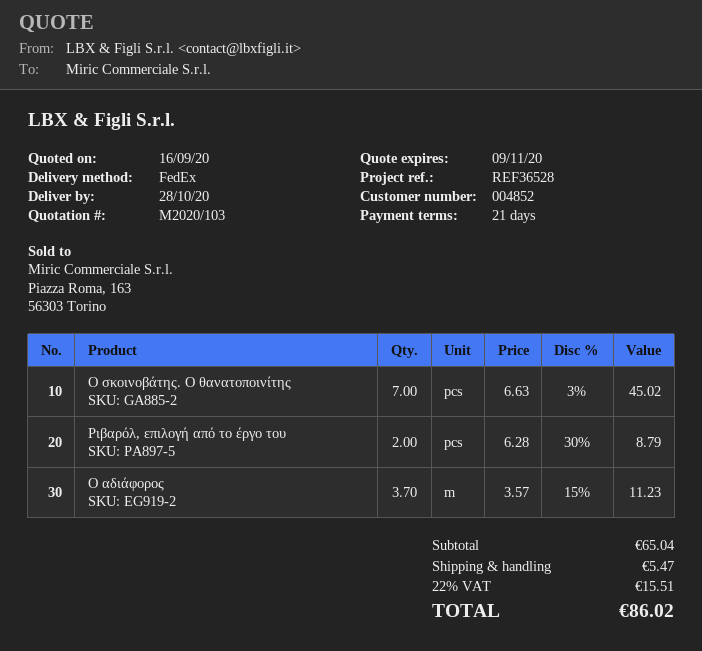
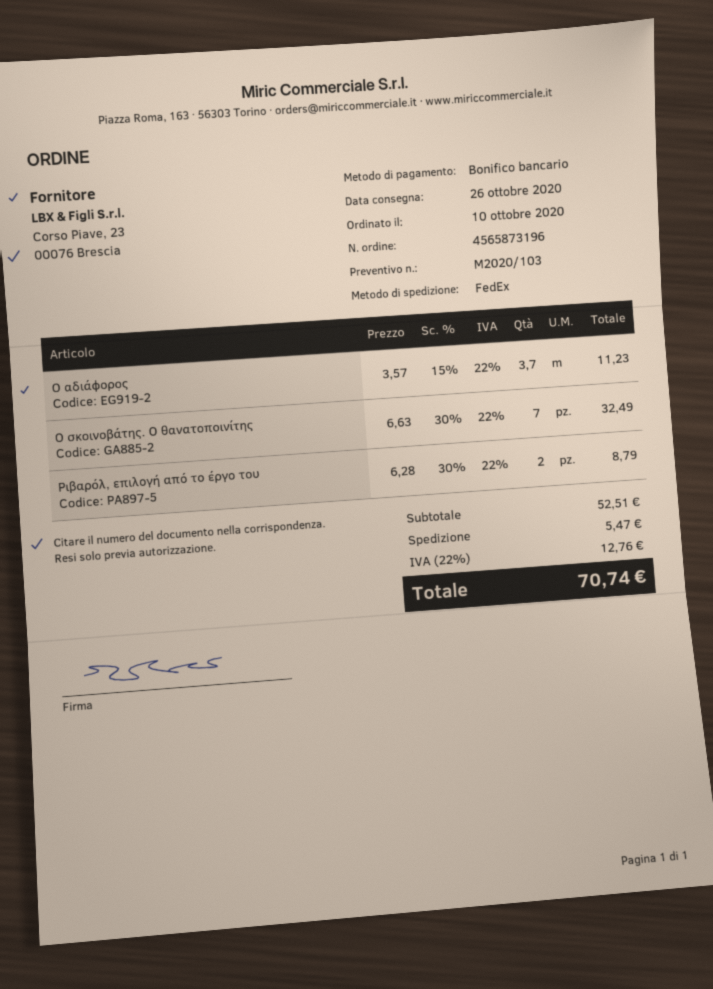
delivery date: 2020-10-28 -> 2020-10-26
Ο σκοινοβάτης. Ο θανατοποινίτης: 7 x 6.63 - 3% = 45.02 -> 7 x 6.63 - 30% = 32.49
subtotal: 65.04 -> 52.51
tax: 22% = 15.51 -> 22% = 12.76
total: 86.02 -> 70.74

